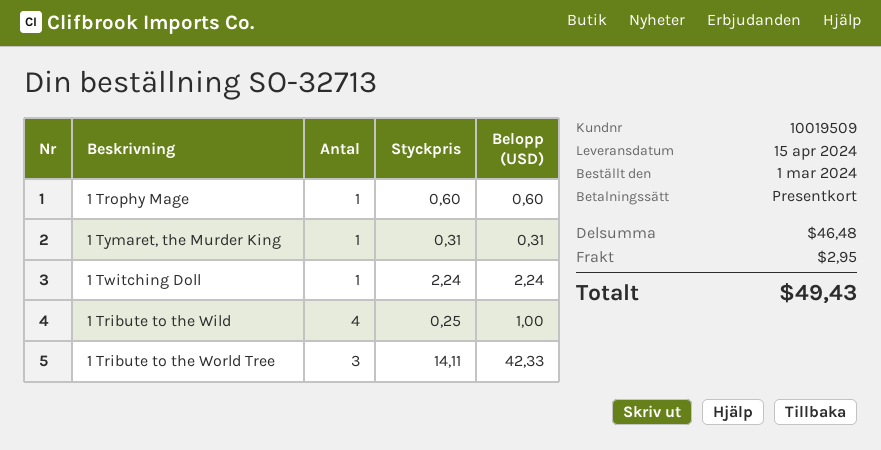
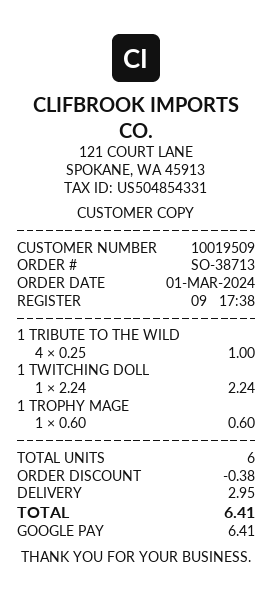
order number: SO-32713 -> SO-38713
payment method: gift card -> Google Pay
1 Tymaret, the Murder King: 1 x 0.31 = 0.31 -> none
1 Tribute to the World Tree: 3 x 14.11 = 42.33 -> none
discount: none -> 0.38
total: 49.43 -> 6.41

